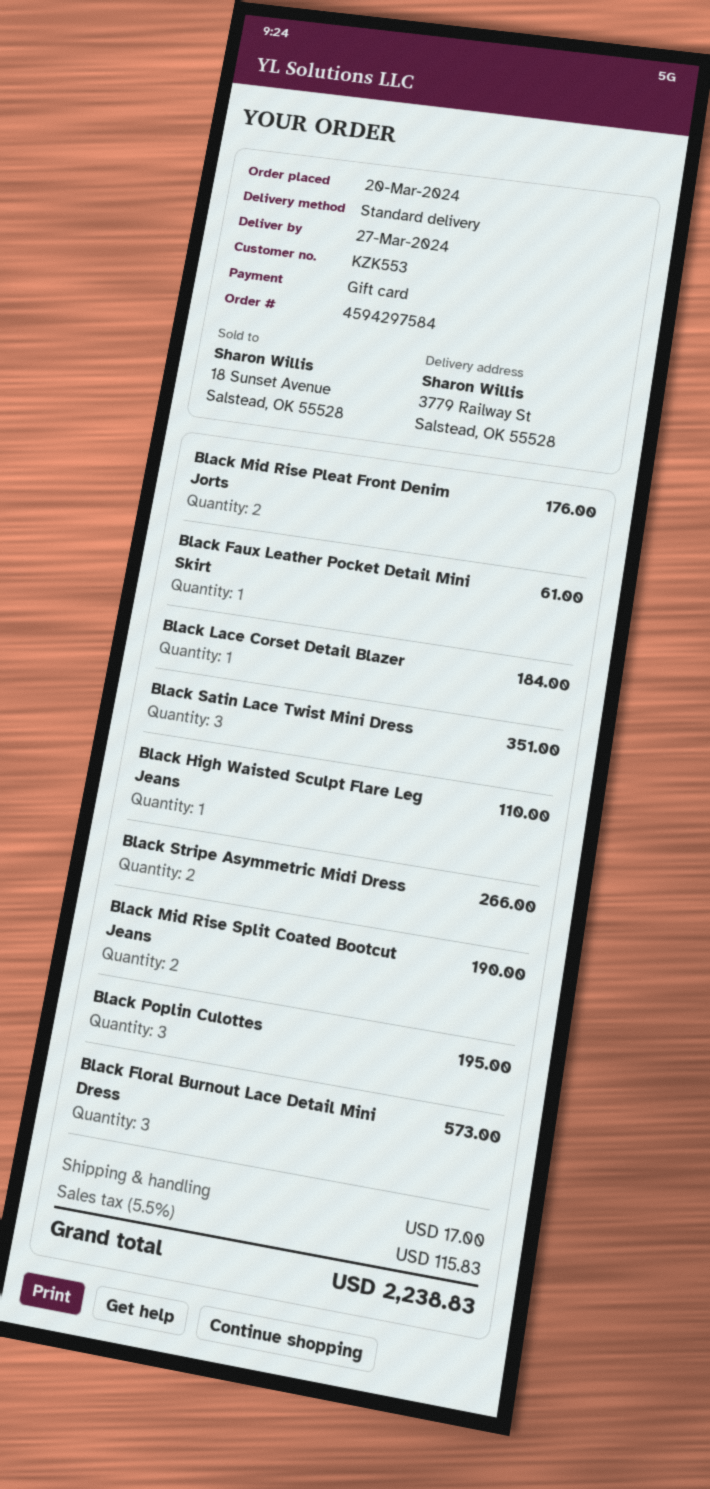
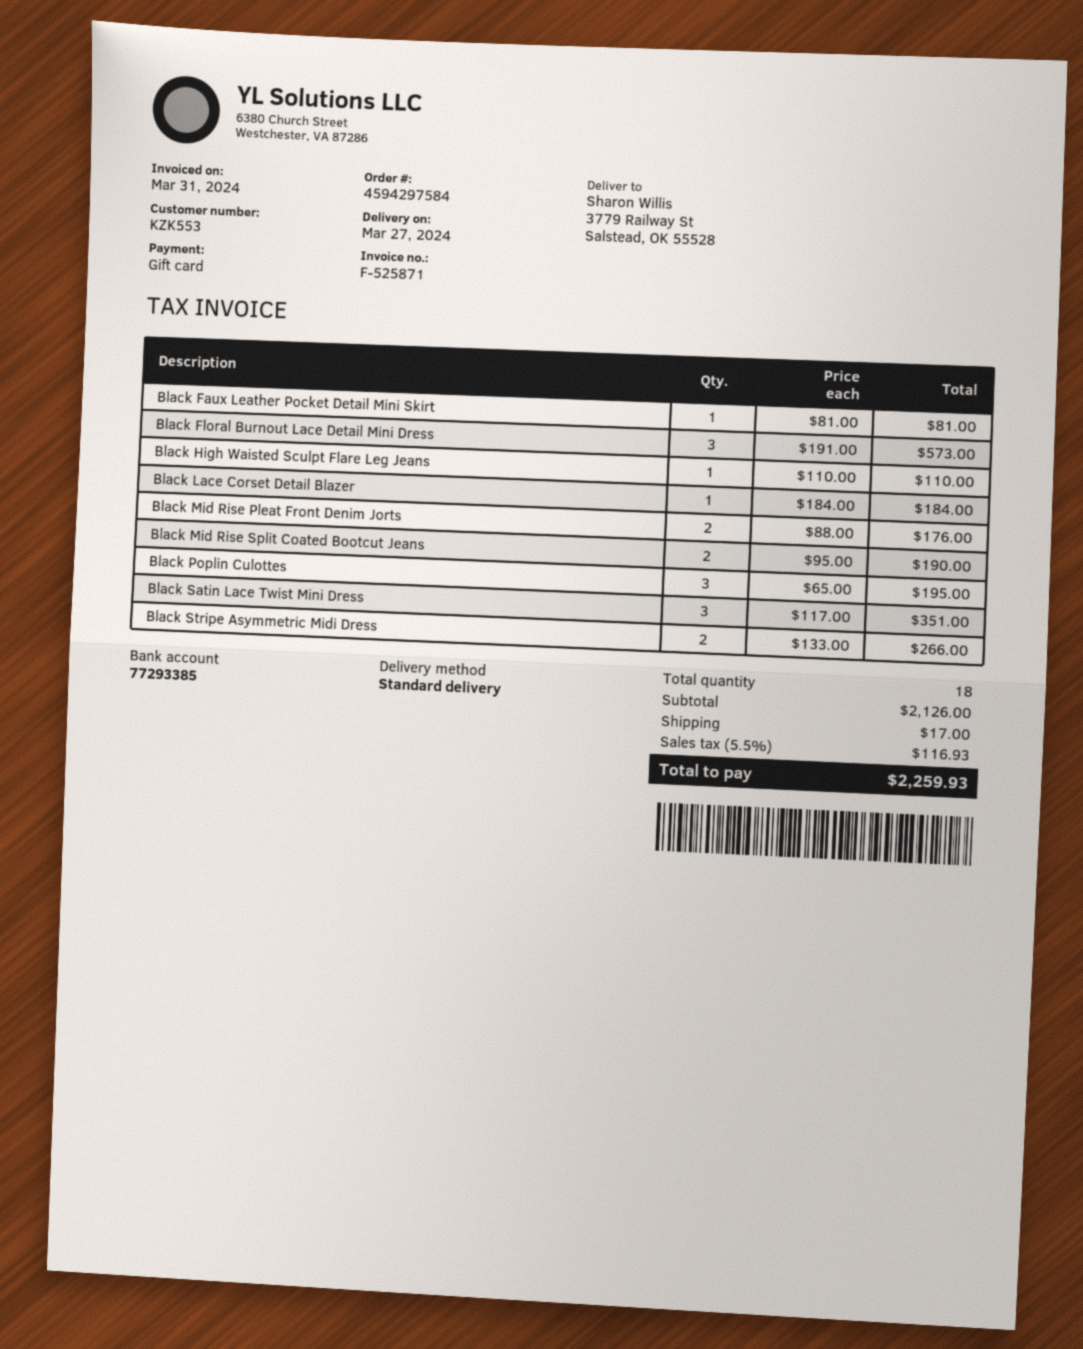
Black Faux Leather Pocket Detail Mini Skirt: 1 for 61.00 -> 1 for 81.00
tax: 5.5% = 115.83 -> 5.5% = 116.93
total: 2238.83 -> 2259.93

